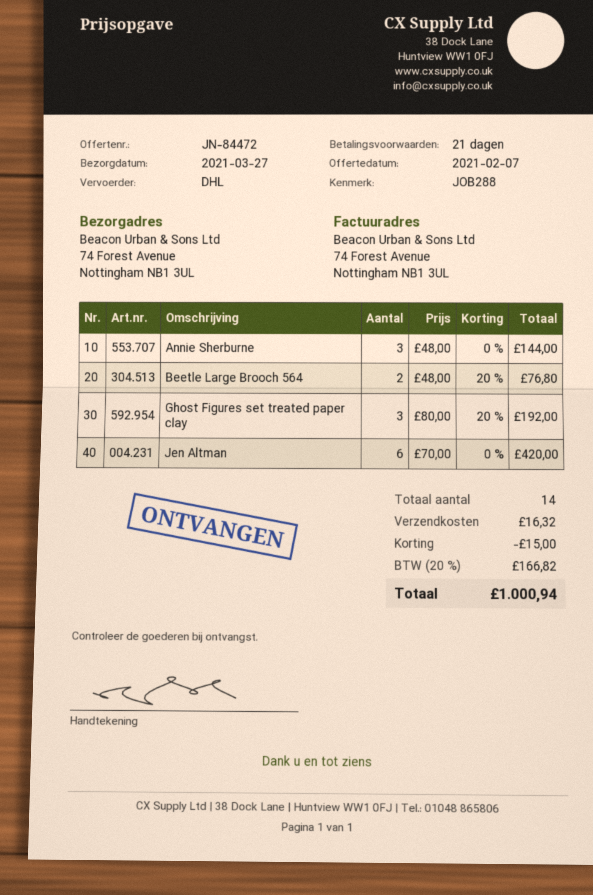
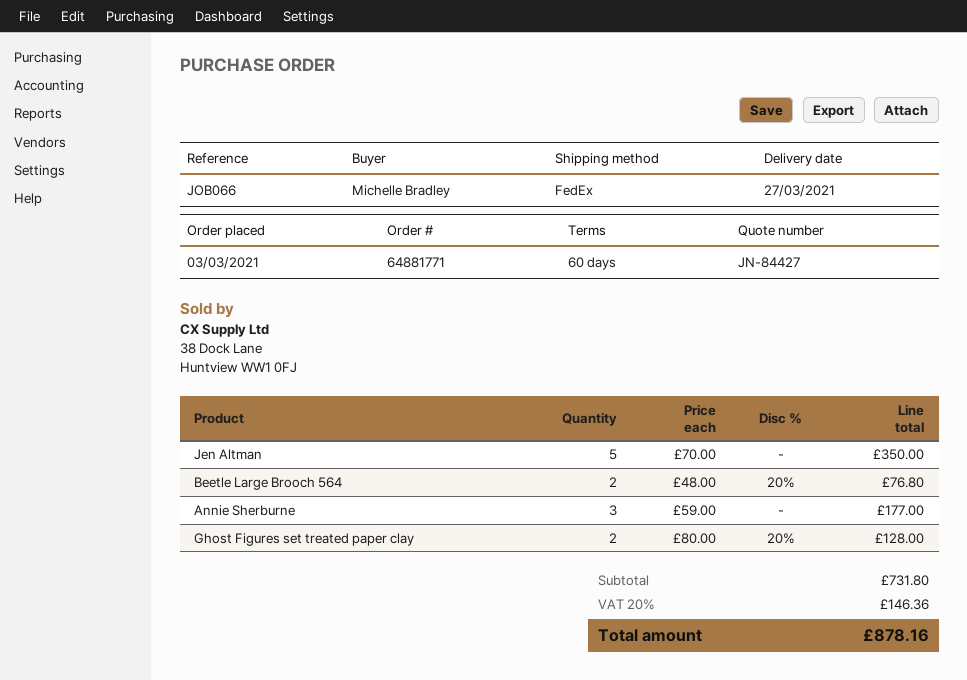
quote number: JN-84472 -> JN-84427
payment terms: 21 days -> 60 days
reference: JOB288 -> JOB066
shipping method: DHL -> FedEx
Annie Sherburne: 3 x 48.00 = 144.00 -> 3 x 59.00 = 177.00
Ghost Figures set treated paper clay: 3 x 80.00 - 20% = 192.00 -> 2 x 80.00 - 20% = 128.00
Jen Altman: 6 x 70.00 = 420.00 -> 5 x 70.00 = 350.00
discount: 15.00 -> none
shipping: 16.32 -> none
tax: 20% = 166.82 -> 20% = 146.36
total: 1000.94 -> 878.16

